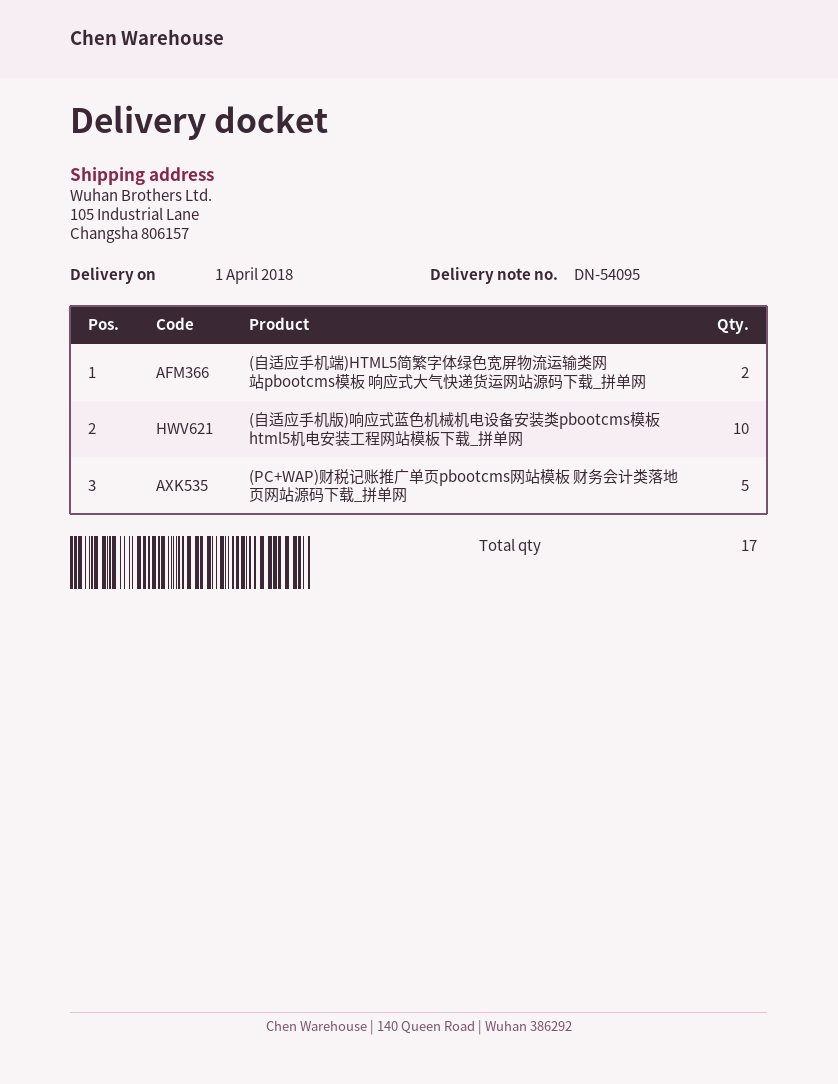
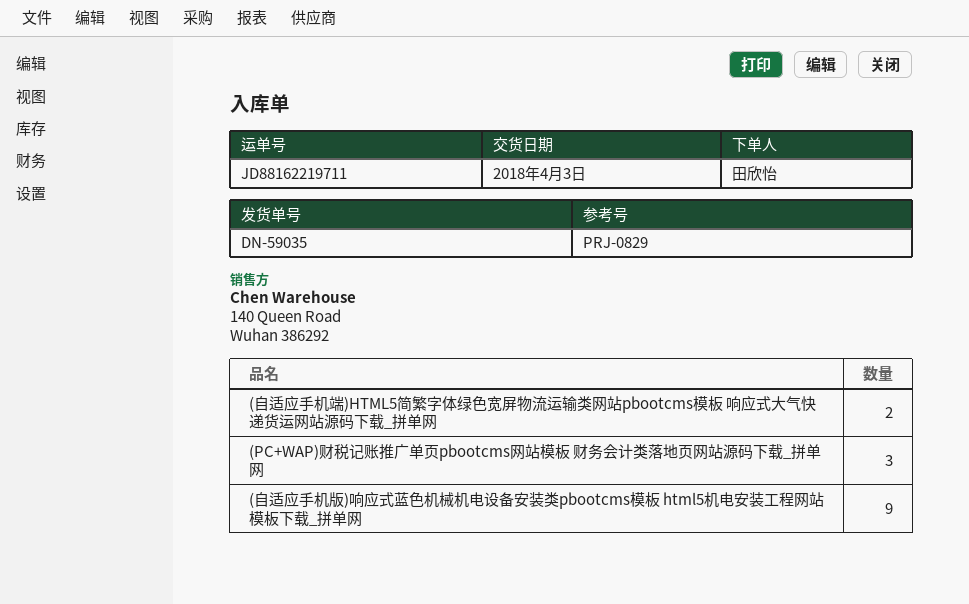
delivery note number: DN-54095 -> DN-59035
delivery date: 2018-04-01 -> 2018-04-03
(自适应手机版)响应式蓝色机械机电设备安装类pbootcms模板 html5机电安装工程网站模板下载_拼单网: 10 -> 9
(PC+WAP)财税记账推广单页pbootcms网站模板 财务会计类落地页网站源码下载_拼单网: 5 -> 3

